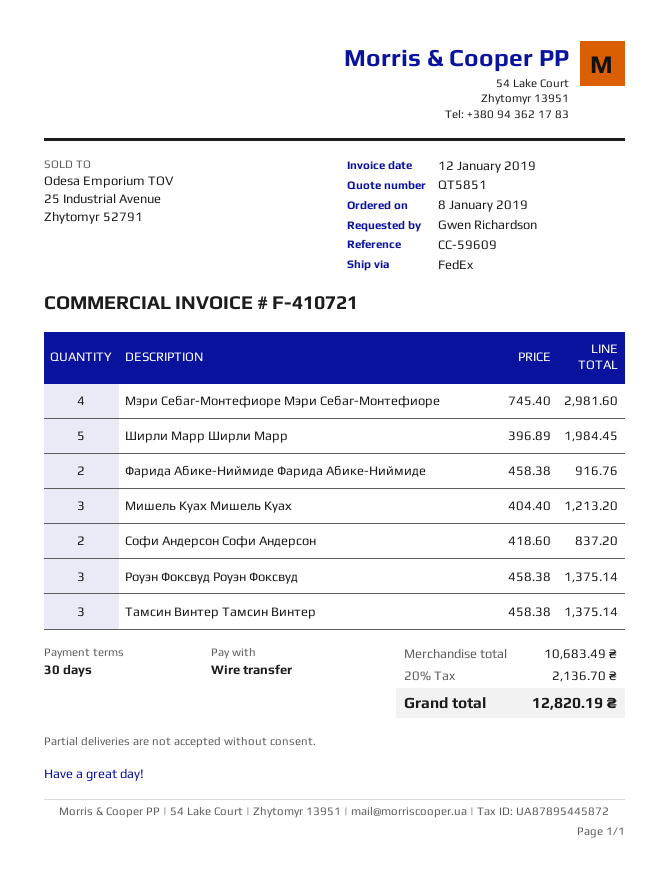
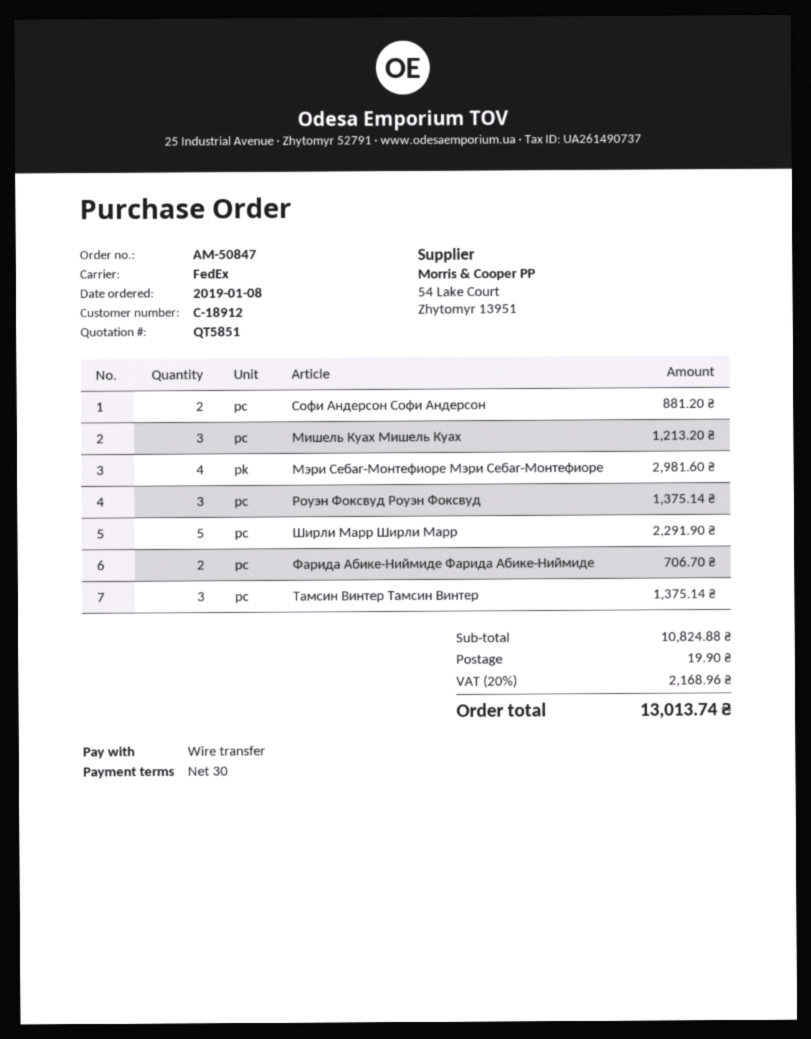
Ширли Марр Ширли Марр: 5 for 1984.45 -> 5 for 2291.90
Фарида Абике-Ниймиде Фарида Абике-Ниймиде: 2 for 916.76 -> 2 for 706.70
Софи Андерсон Софи Андерсон: 2 for 837.20 -> 2 for 881.20
subtotal: 10683.49 -> 10824.88
shipping: none -> 19.90
tax: 20% = 2136.70 -> 20% = 2168.96
total: 12820.19 -> 13013.74

